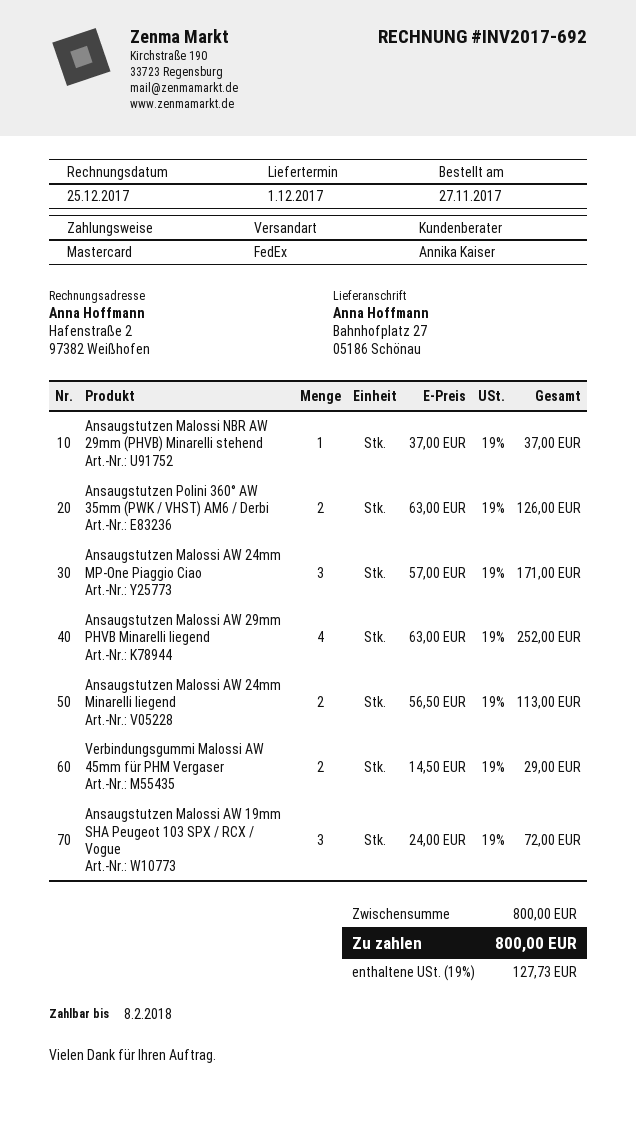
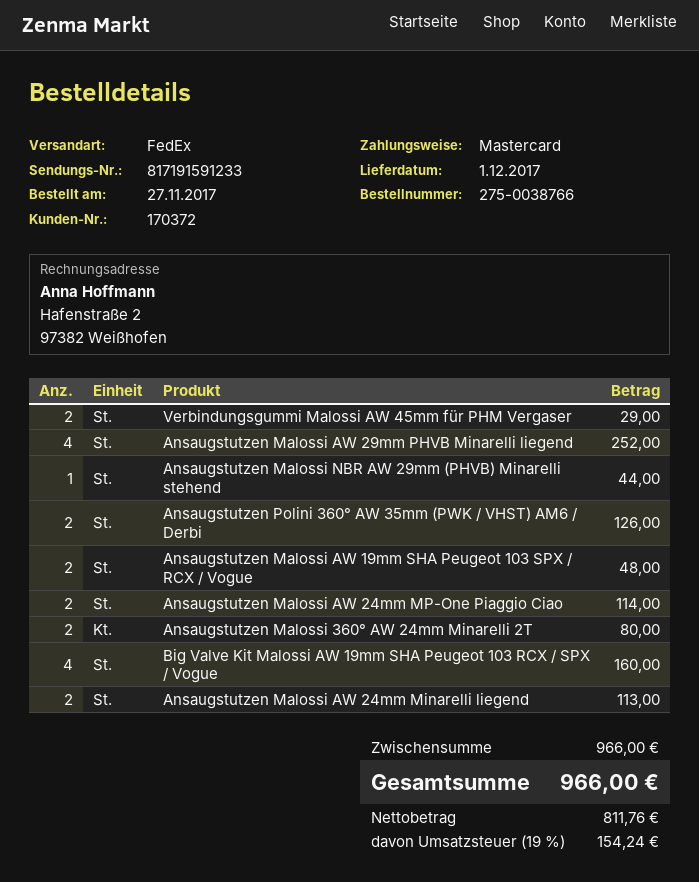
Ansaugstutzen Malossi NBR AW 29mm (PHVB) Minarelli stehend: 1 for 37.00 -> 1 for 44.00
Ansaugstutzen Malossi AW 24mm MP-One Piaggio Ciao: 3 for 171.00 -> 2 for 114.00
Ansaugstutzen Malossi AW 19mm SHA Peugeot 103 SPX / RCX / Vogue: 3 for 72.00 -> 2 for 48.00
Ansaugstutzen Malossi 360° AW 24mm Minarelli 2T: none -> 2 for 80.00
Big Valve Kit Malossi AW 19mm SHA Peugeot 103 RCX / SPX / Vogue: none -> 4 for 160.00
subtotal: 800.00 -> 966.00
tax: 19% = 127.73 -> 19% = 154.24
total: 800.00 -> 966.00

